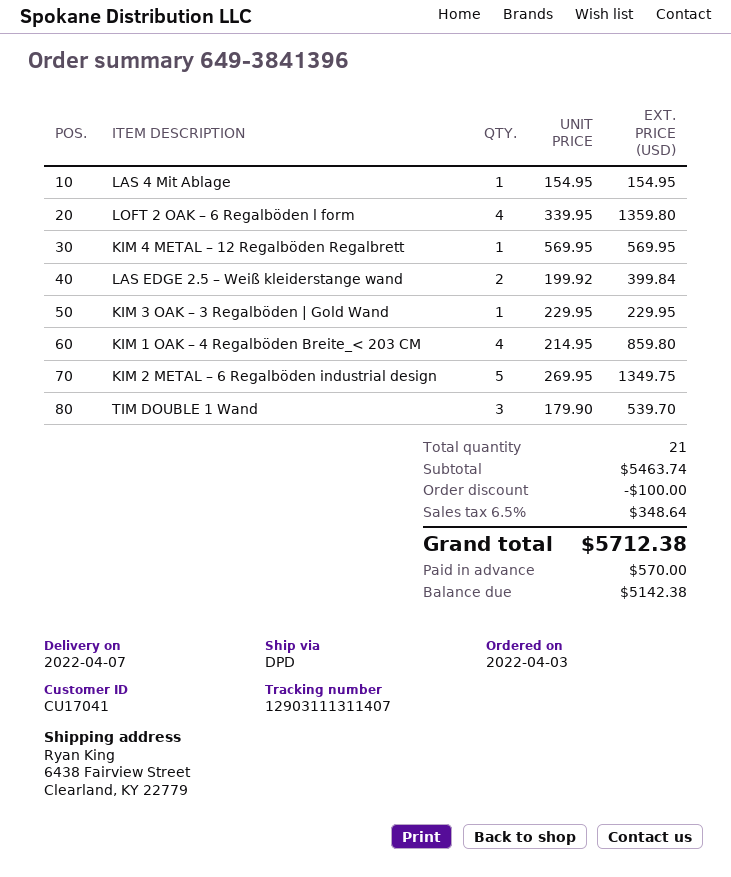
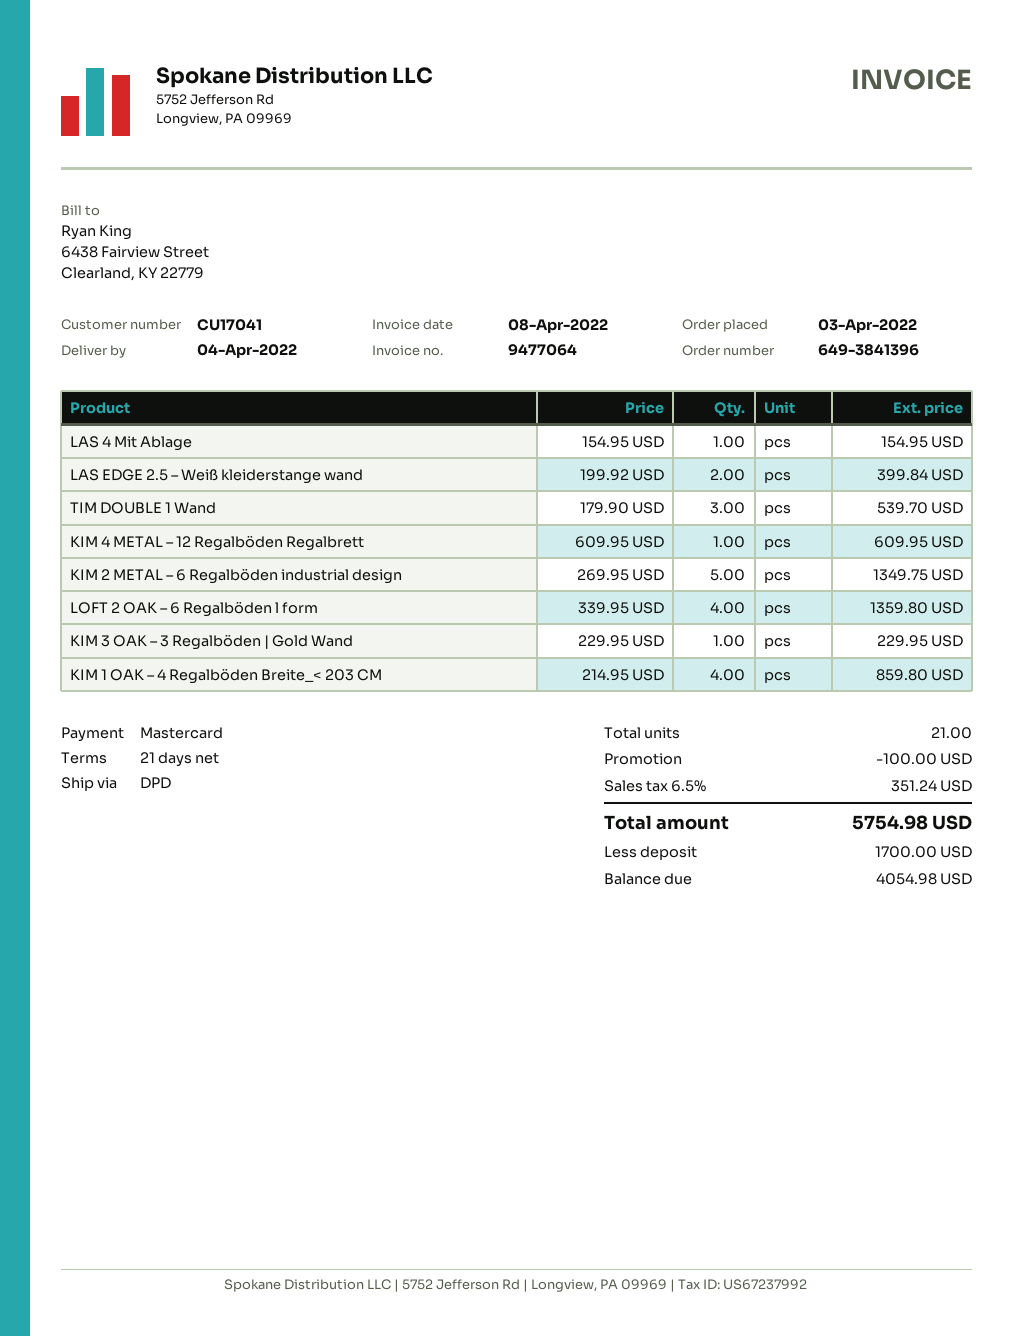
delivery date: 2022-04-07 -> 2022-04-04
KIM 4 METAL – 12 Regalböden Regalbrett: 1 x 569.95 = 569.95 -> 1 x 609.95 = 609.95
tax: 6.5% = 348.64 -> 6.5% = 351.24
total: 5712.38 -> 5754.98
deposit: 570.00 -> 1700.00
balance: 5142.38 -> 4054.98

